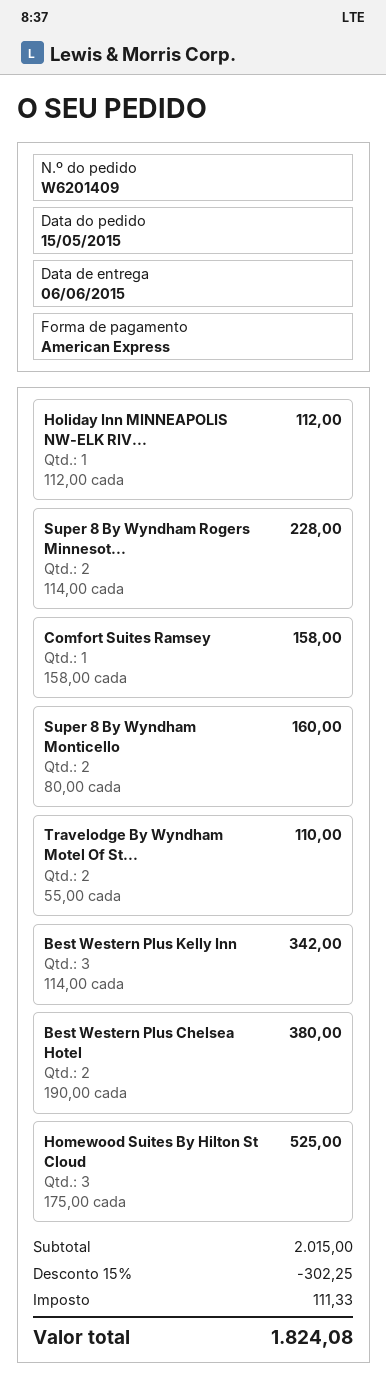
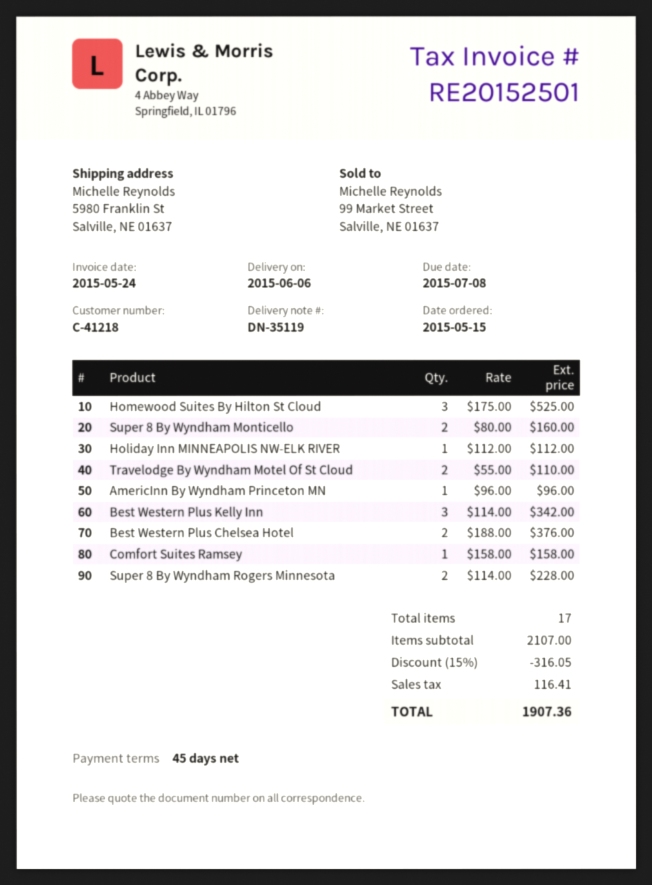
Best Western Plus Chelsea Hotel: 2 x 190.00 = 380.00 -> 2 x 188.00 = 376.00
AmericInn By Wyndham Princeton MN: none -> 1 x 96.00 = 96.00
subtotal: 2015.00 -> 2107.00
discount: 15% = 302.25 -> 15% = 316.05
tax: 111.33 -> 116.41
total: 1824.08 -> 1907.36

